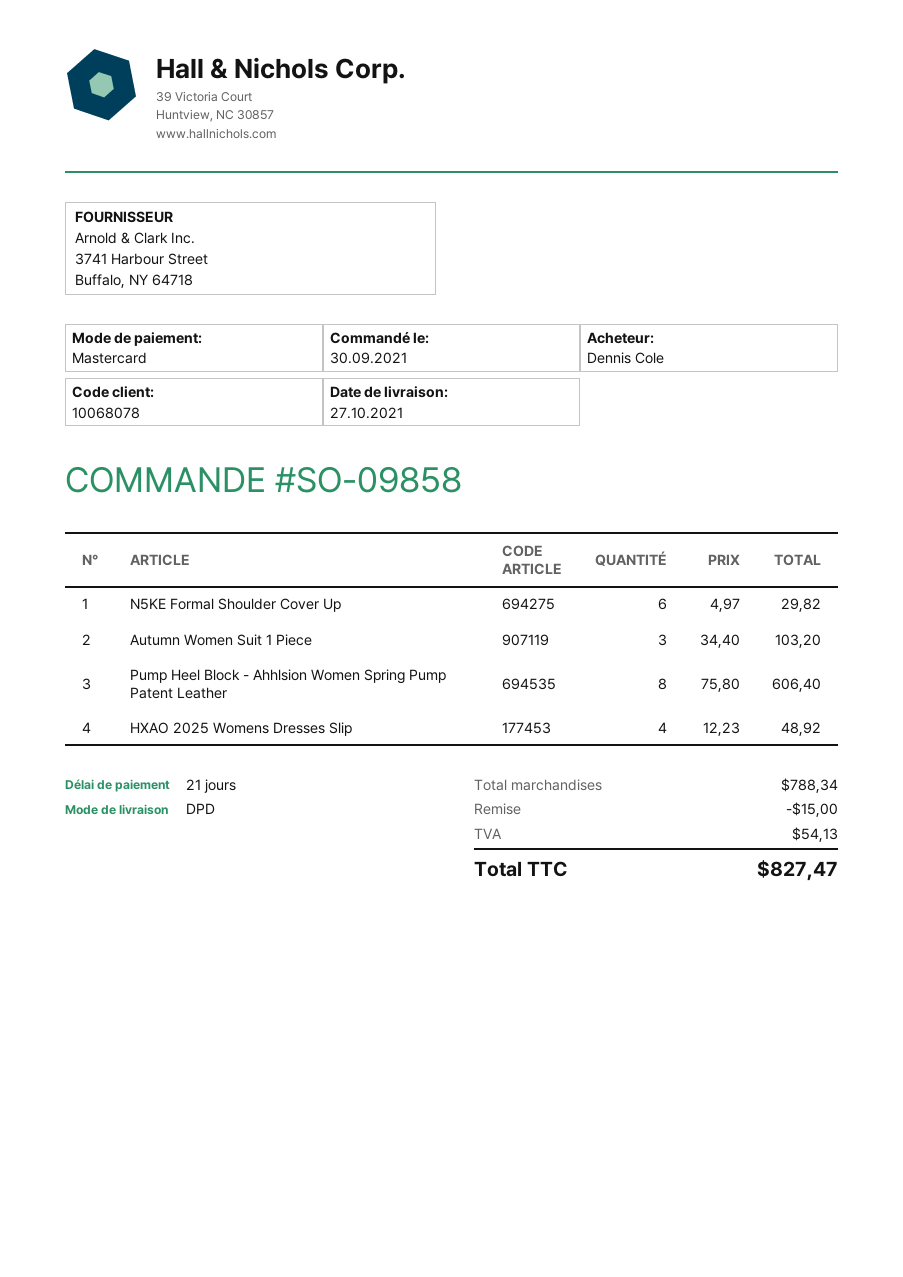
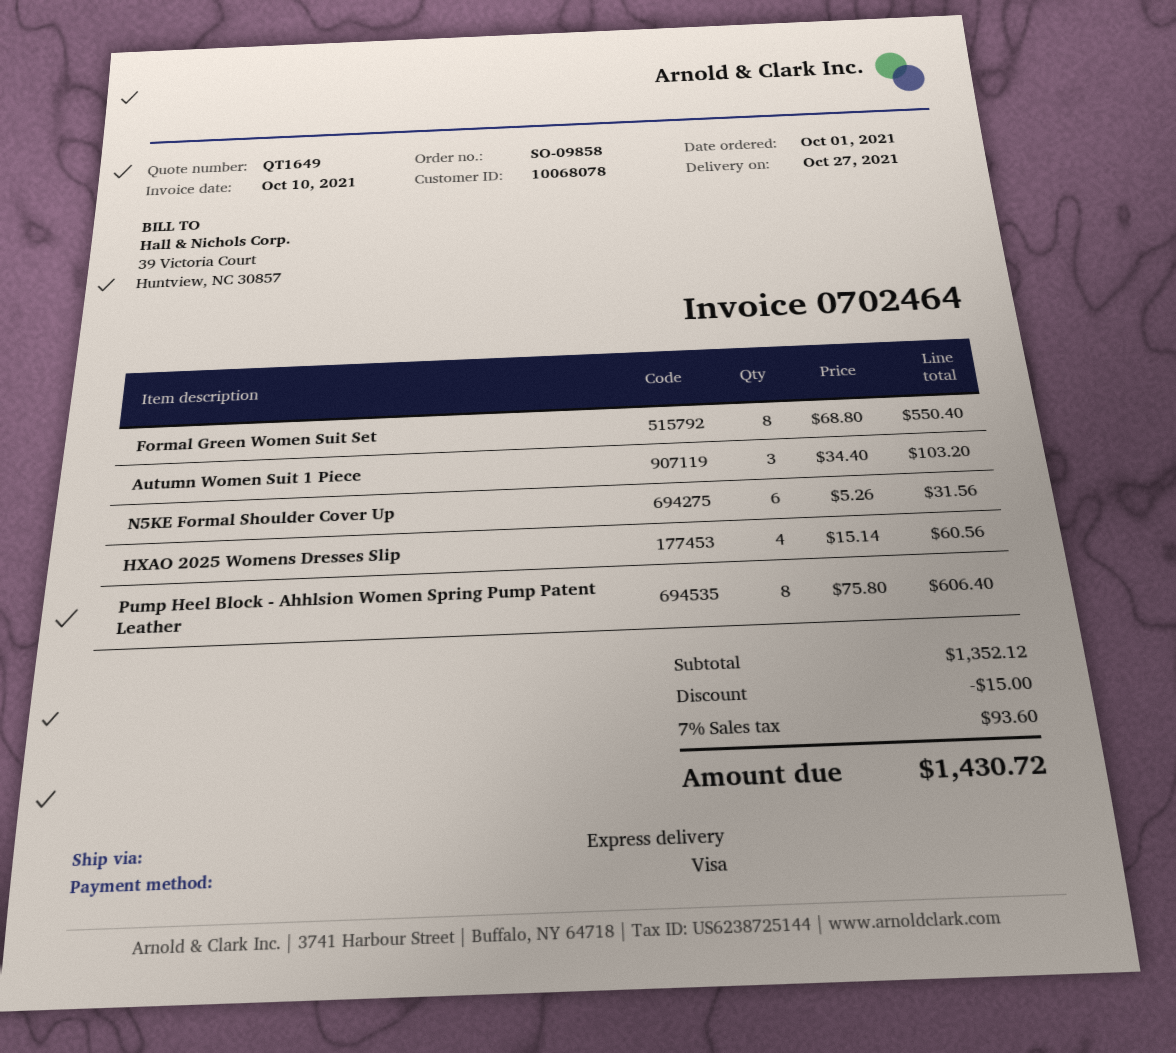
order date: 2021-09-30 -> 2021-10-01
payment method: Mastercard -> Visa
shipping method: DPD -> express
N5KE Formal Shoulder Cover Up: 6 x 4.97 = 29.82 -> 6 x 5.26 = 31.56
HXAO 2025 Womens Dresses Slip: 4 x 12.23 = 48.92 -> 4 x 15.14 = 60.56
Formal Green Women Suit Set: none -> 8 x 68.80 = 550.40
subtotal: 788.34 -> 1352.12
tax: 54.13 -> 93.60
total: 827.47 -> 1430.72

